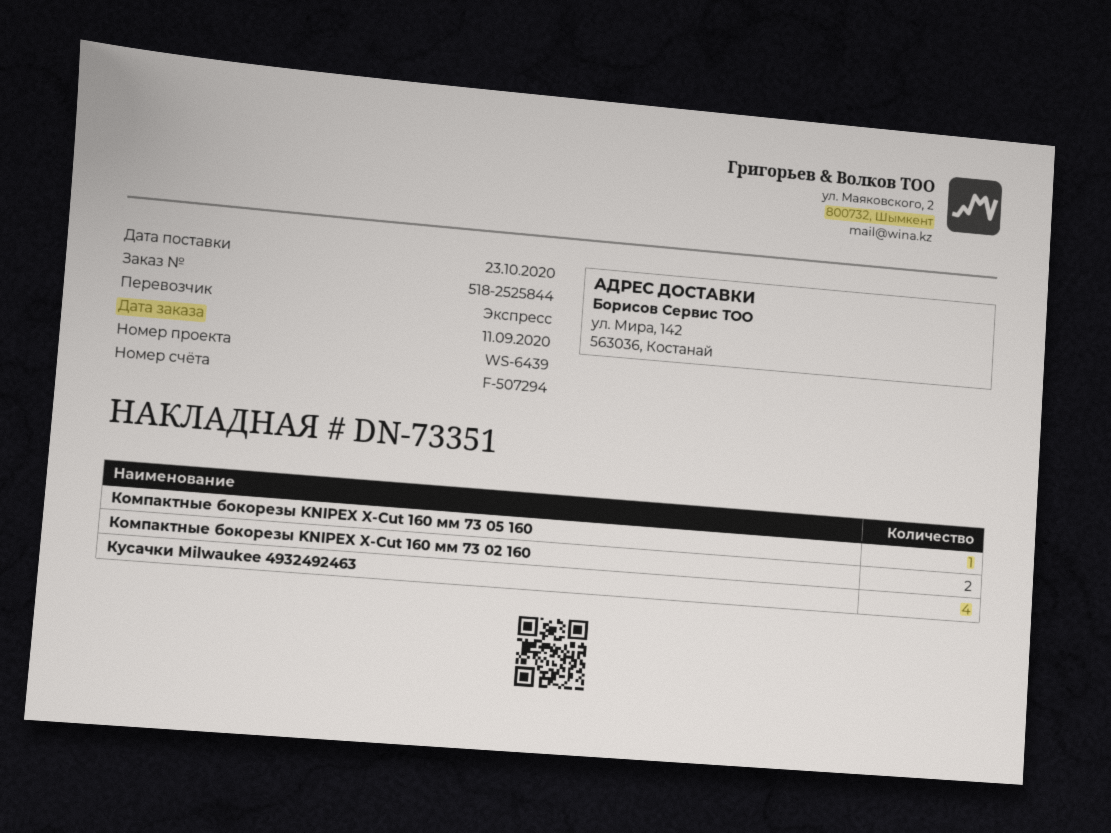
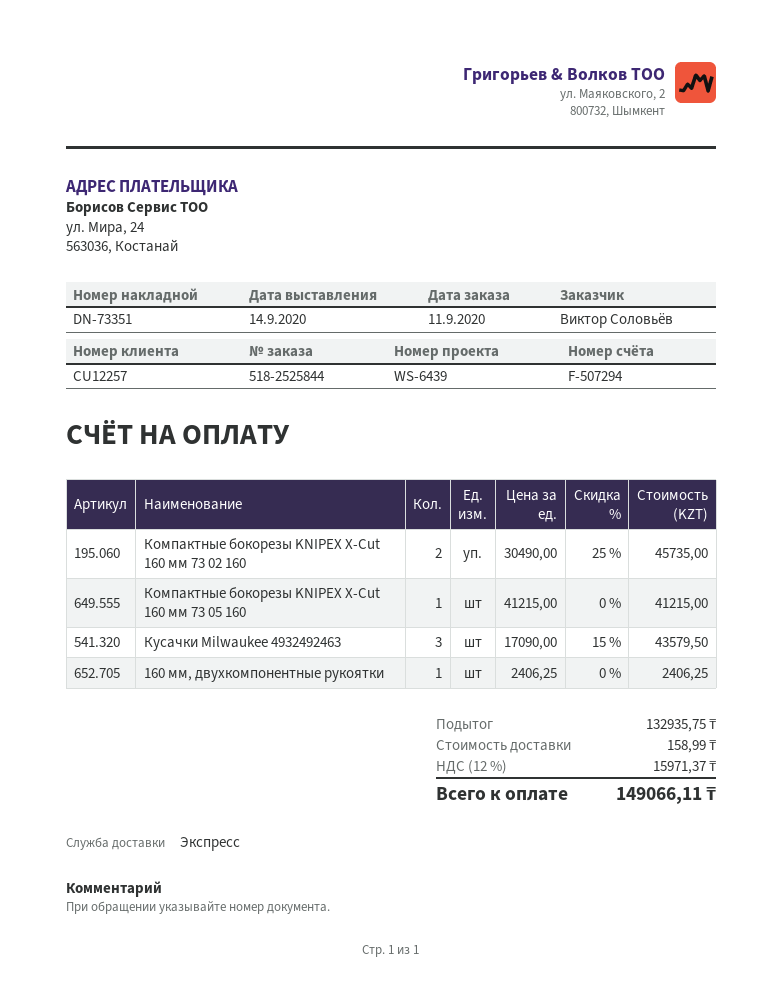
Кусачки Milwaukee 4932492463: 4 -> 3
160 мм, двухкомпонентные рукоятки: none -> 1

